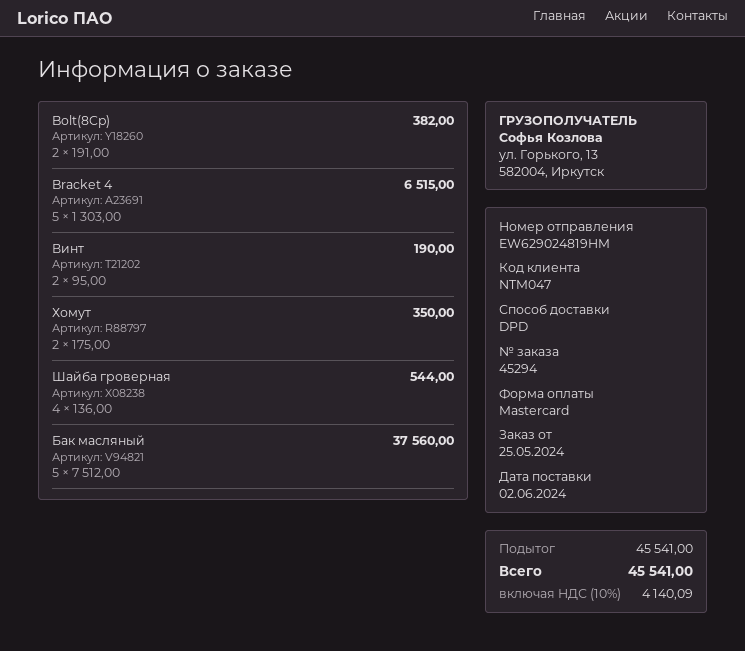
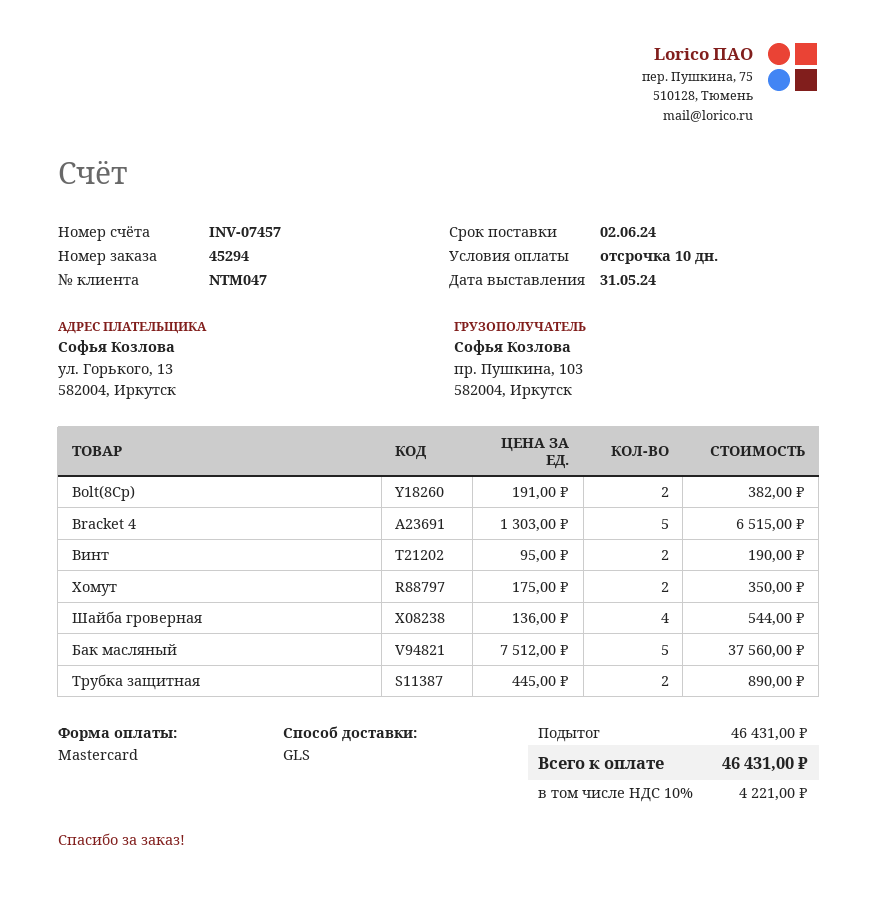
shipping method: DPD -> GLS
ship to: ул. Горького, 13, 582004, Иркутск -> пр. Пушкина, 103, 582004, Иркутск
Трубка защитная: none -> 2 x 445.00 = 890.00
subtotal: 45541.00 -> 46431.00
tax: 10% = 4140.09 -> 10% = 4221.00
total: 45541.00 -> 46431.00

